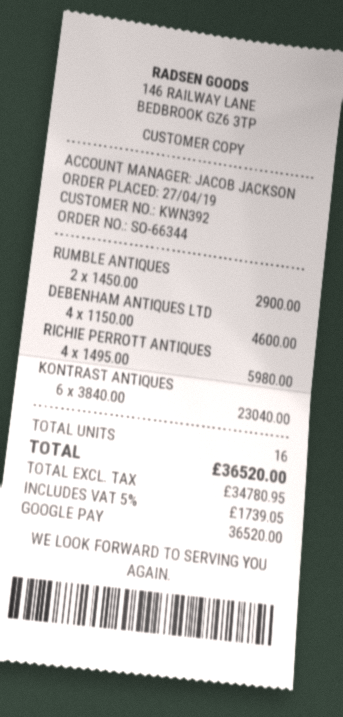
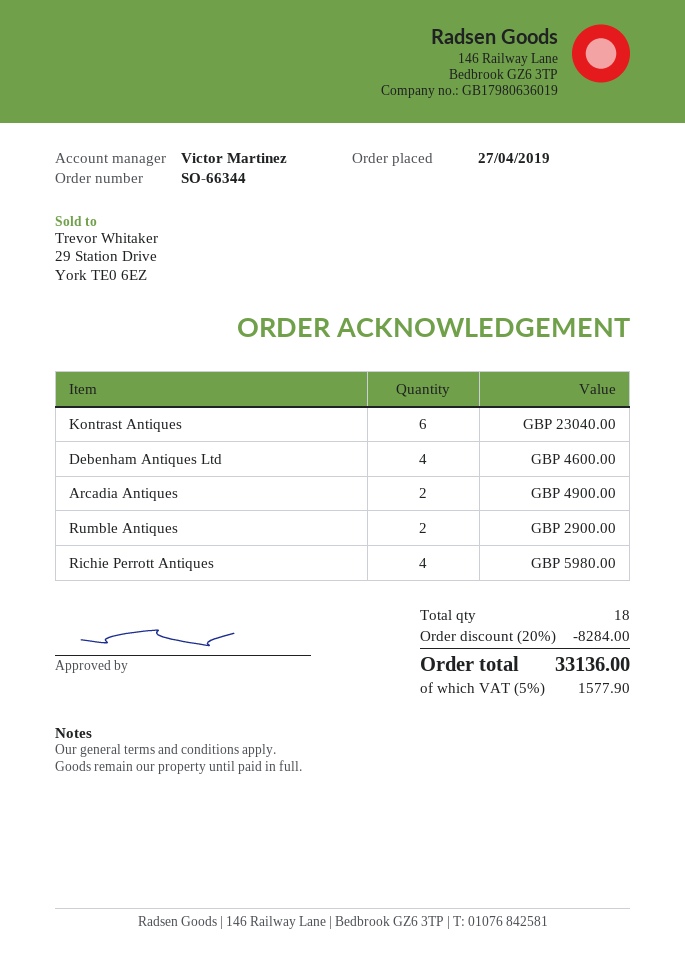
sales rep: JACOB JACKSON -> Victor Martinez
Arcadia Antiques: none -> 2 for 4900.00
total quantity: 16 -> 18
discount: none -> 20% = 8284.00
tax: 5% = 1739.05 -> 5% = 1577.90
total: 36520.00 -> 33136.00

